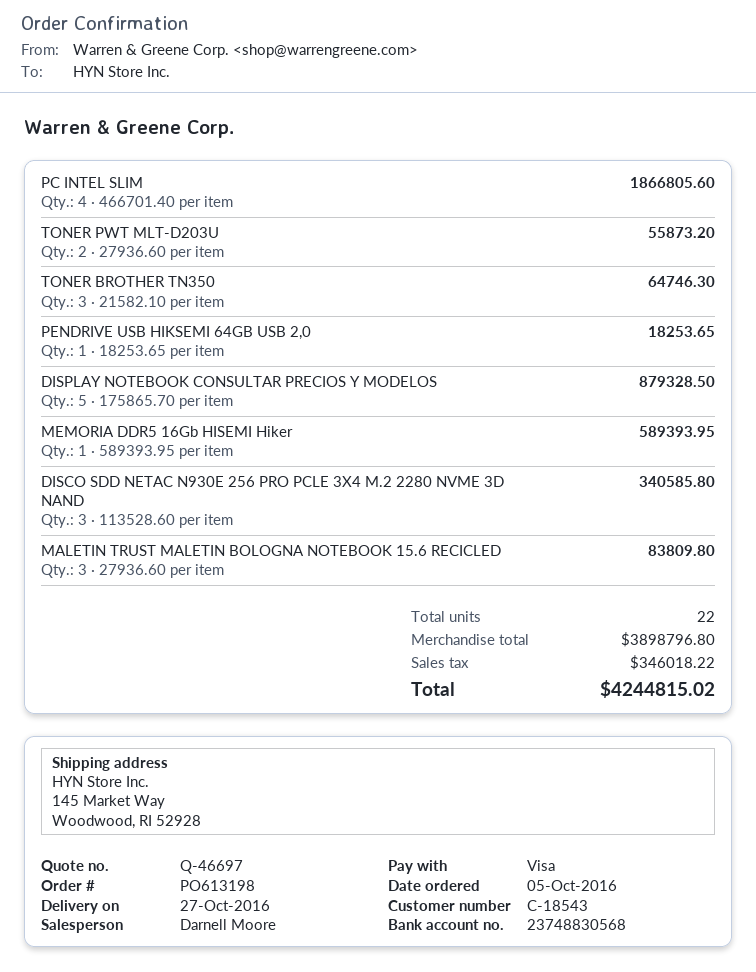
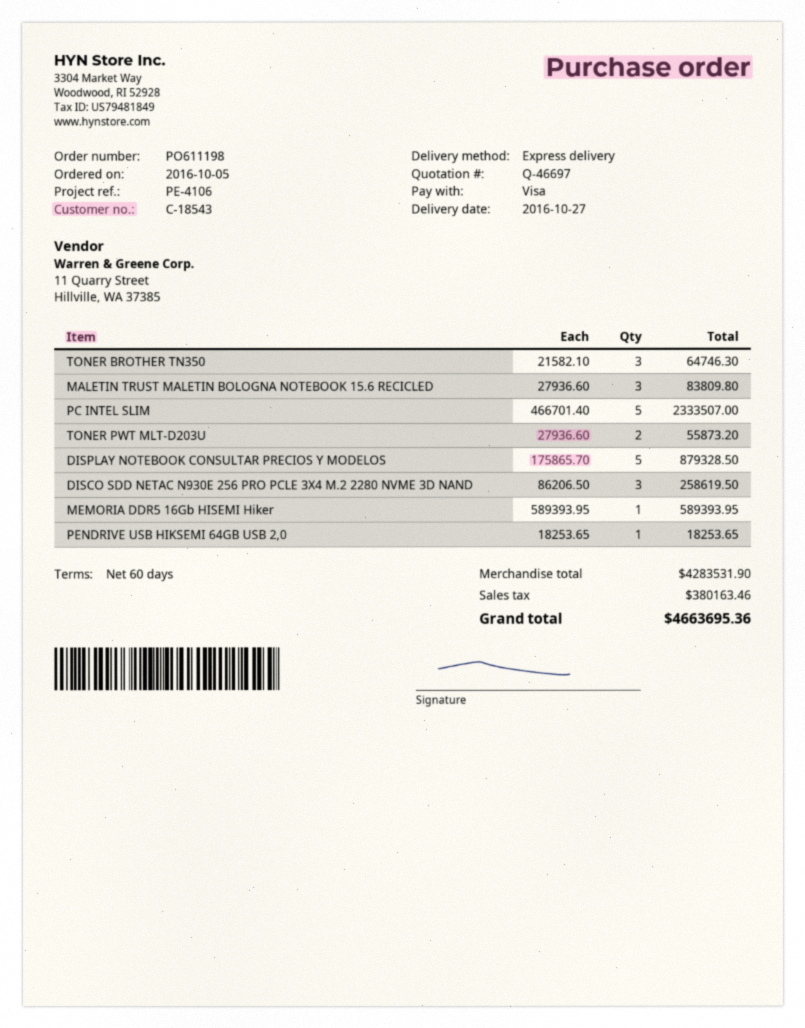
order number: PO613198 -> PO611198
PC INTEL SLIM: 4 x 466701.40 = 1866805.60 -> 5 x 466701.40 = 2333507.00
DISCO SDD NETAC N930E 256 PRO PCLE 3X4 M.2 2280 NVME 3D NAND: 3 x 113528.60 = 340585.80 -> 3 x 86206.50 = 258619.50
subtotal: 3898796.80 -> 4283531.90
tax: 346018.22 -> 380163.46
total: 4244815.02 -> 4663695.36

